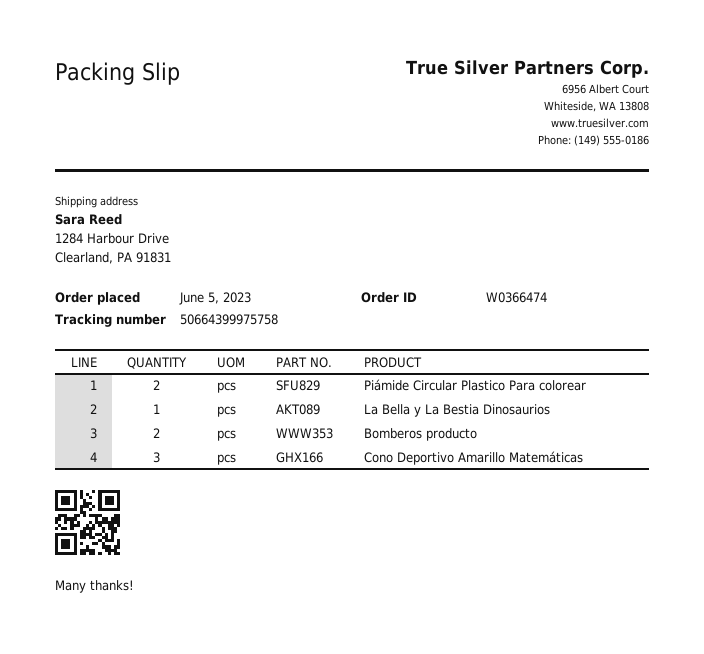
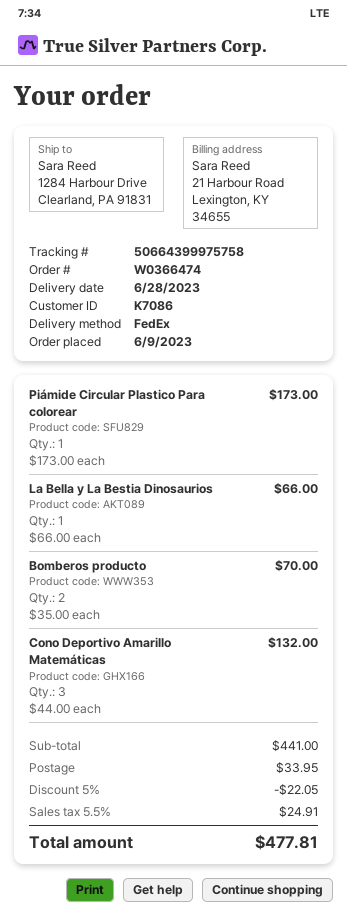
order date: 2023-06-05 -> 2023-06-09
Piámide Circular Plastico Para colorear: 2 -> 1

